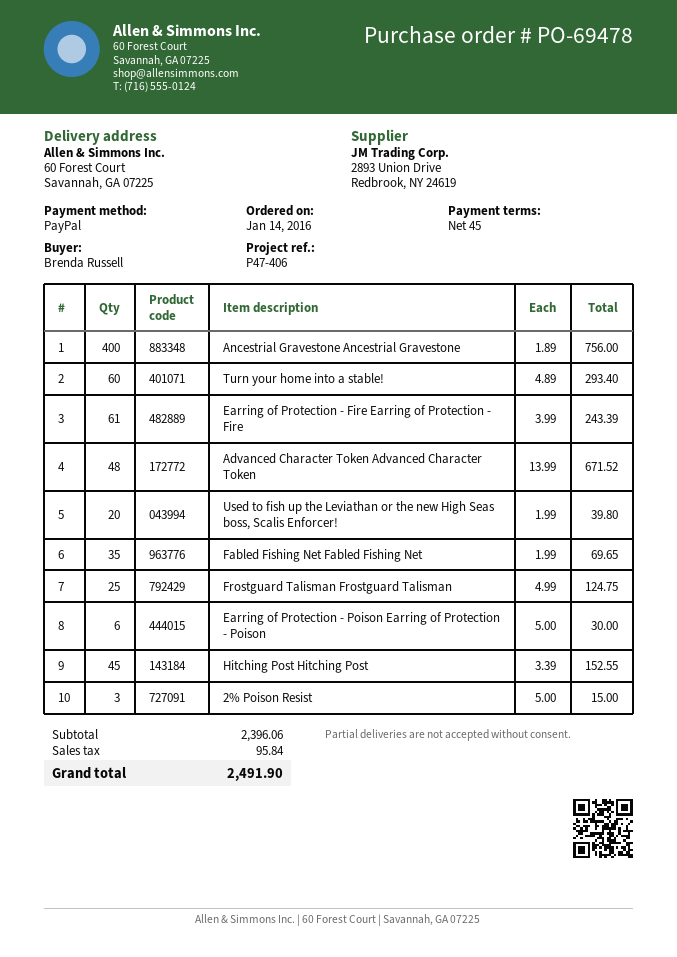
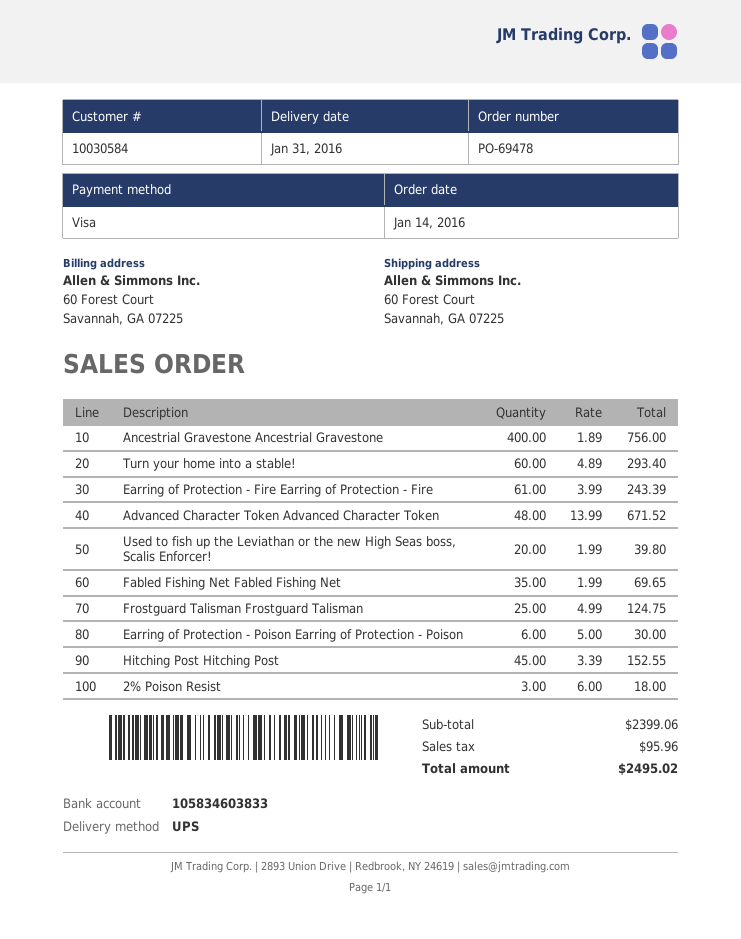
payment method: PayPal -> Visa
2% Poison Resist: 3 x 5.00 = 15.00 -> 3 x 6.00 = 18.00
subtotal: 2396.06 -> 2399.06
tax: 95.84 -> 95.96
total: 2491.90 -> 2495.02

